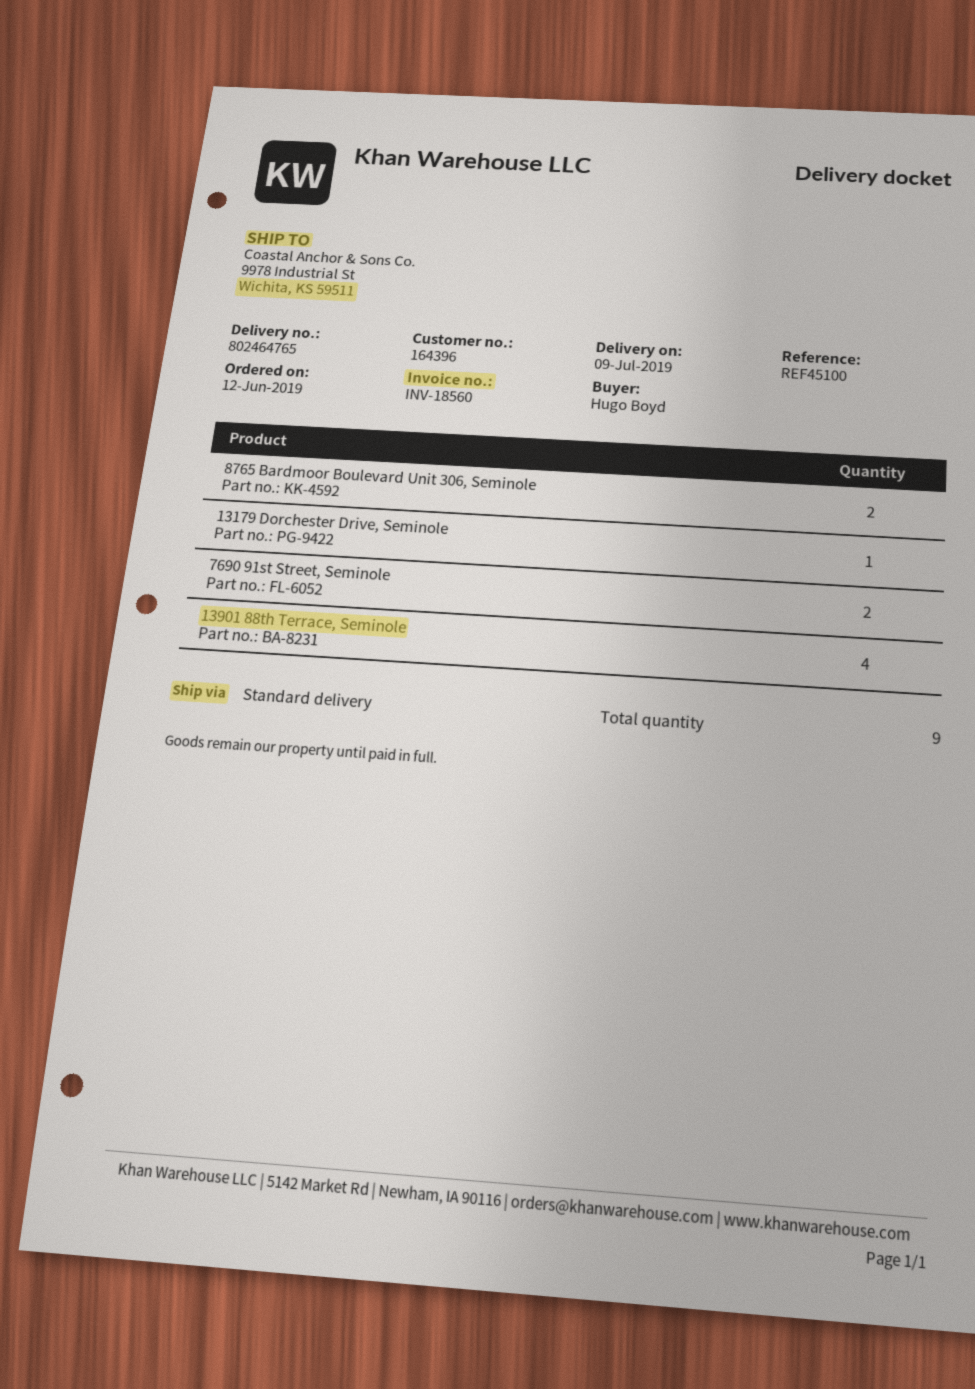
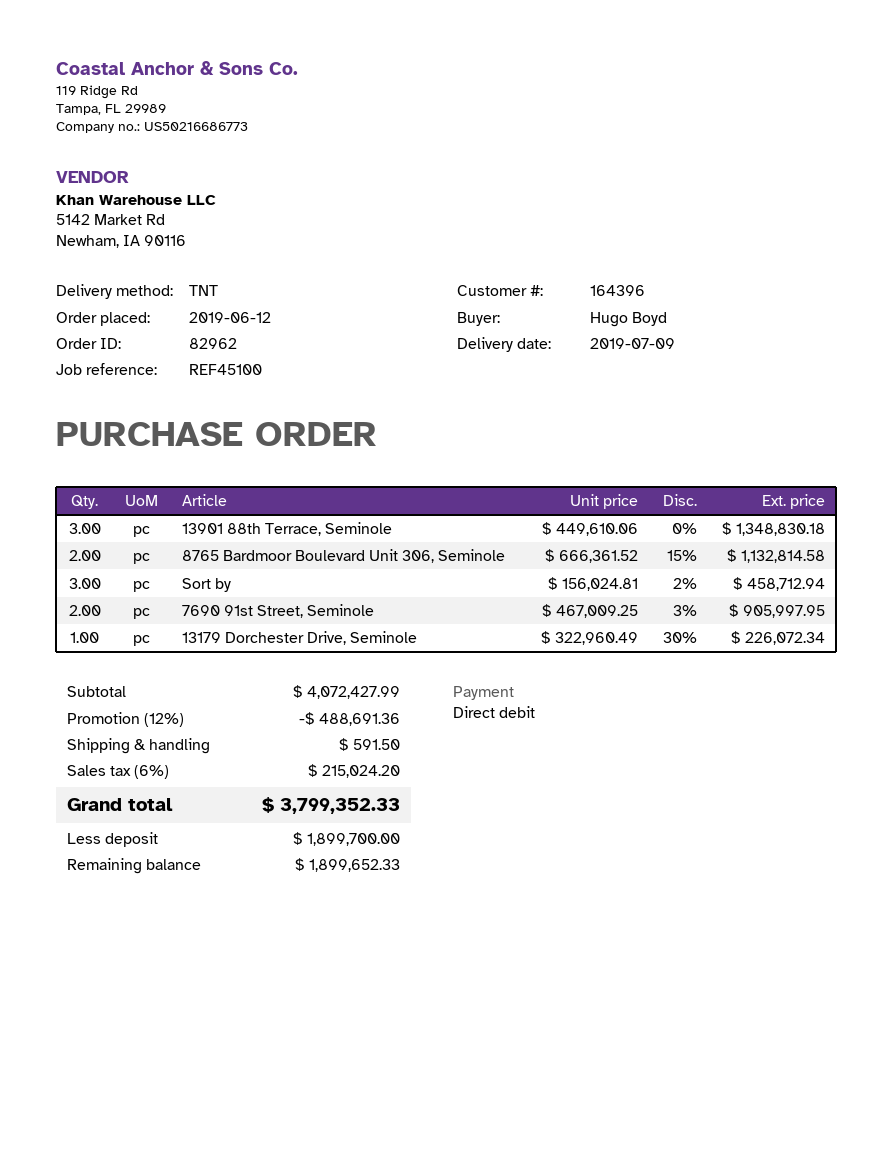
shipping method: standard -> TNT
13901 88th Terrace, Seminole: 4 -> 3
Sort by: none -> 3

